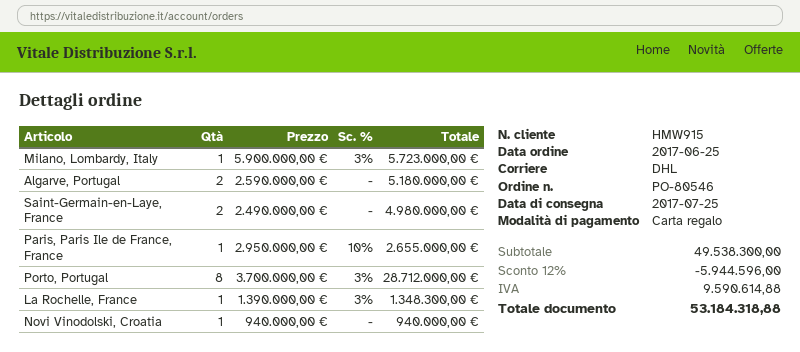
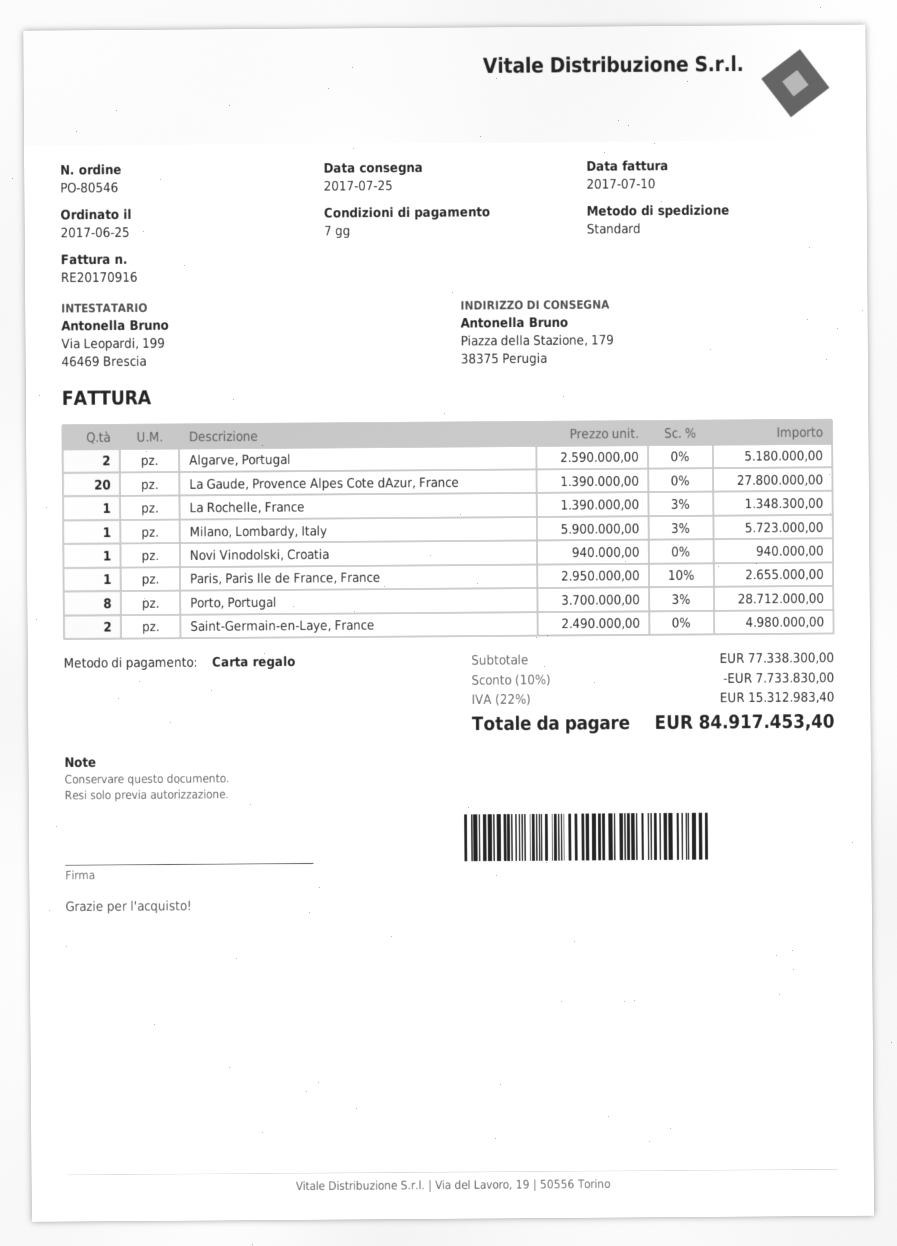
shipping method: DHL -> standard
La Gaude, Provence Alpes Cote dAzur, France: none -> 20 x 1390000.00 = 27800000.00
subtotal: 49538300.00 -> 77338300.00
discount: 12% = 5944596.00 -> 10% = 7733830.00
tax: 9590614.88 -> 15312983.40
total: 53184318.88 -> 84917453.40

